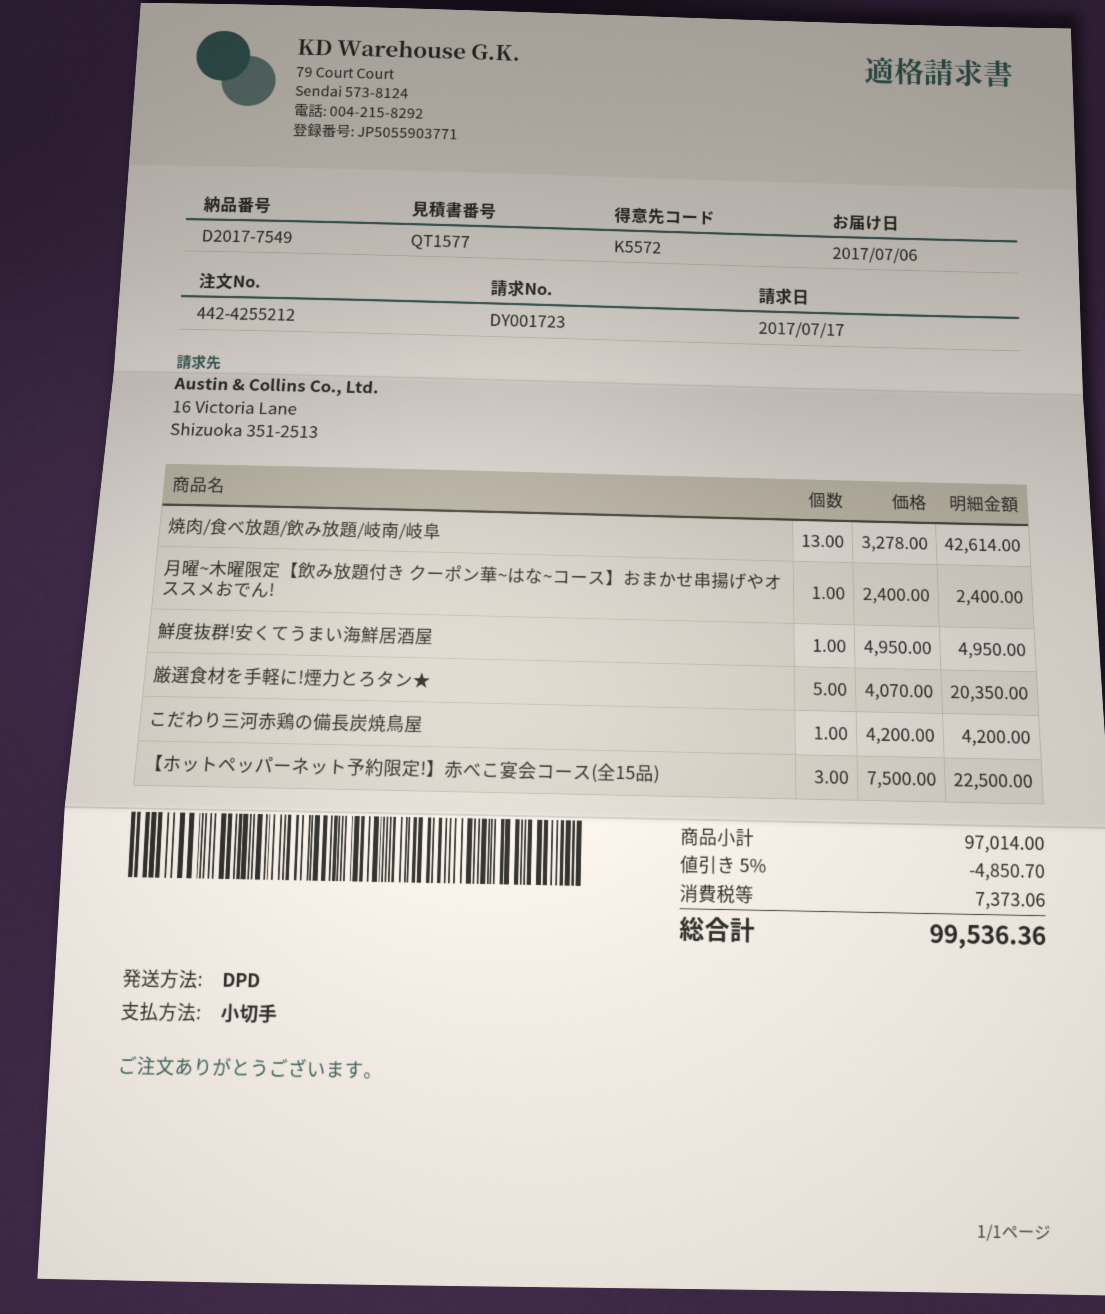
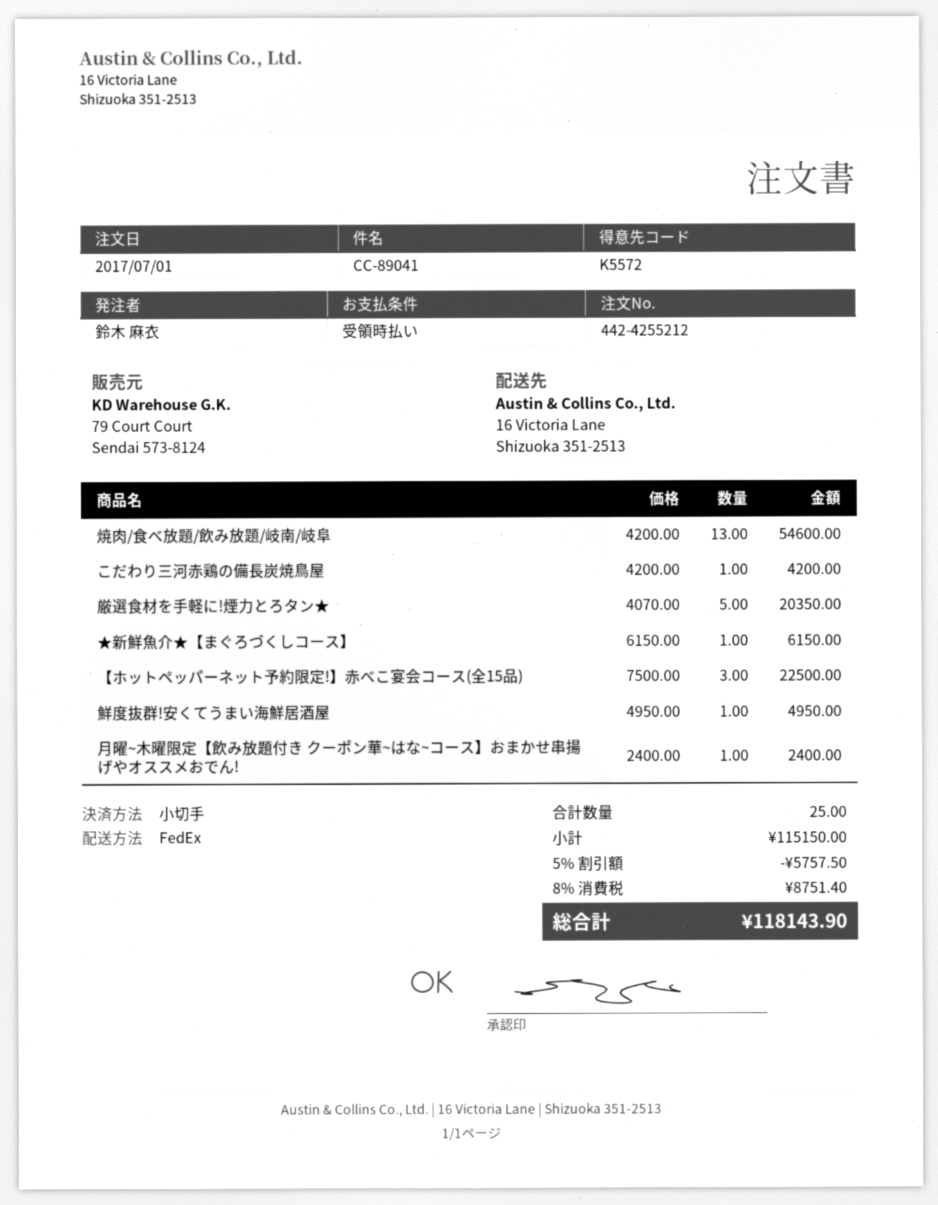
shipping method: DPD -> FedEx
焼肉/食べ放題/飲み放題/岐南/岐阜: 13 x 3278.00 = 42614.00 -> 13 x 4200.00 = 54600.00
★新鮮魚介★【まぐろづくしコース】: none -> 1 x 6150.00 = 6150.00
subtotal: 97014.00 -> 115150.00
discount: 5% = 4850.70 -> 5% = 5757.50
tax: 7373.06 -> 8751.40
total: 99536.36 -> 118143.90

